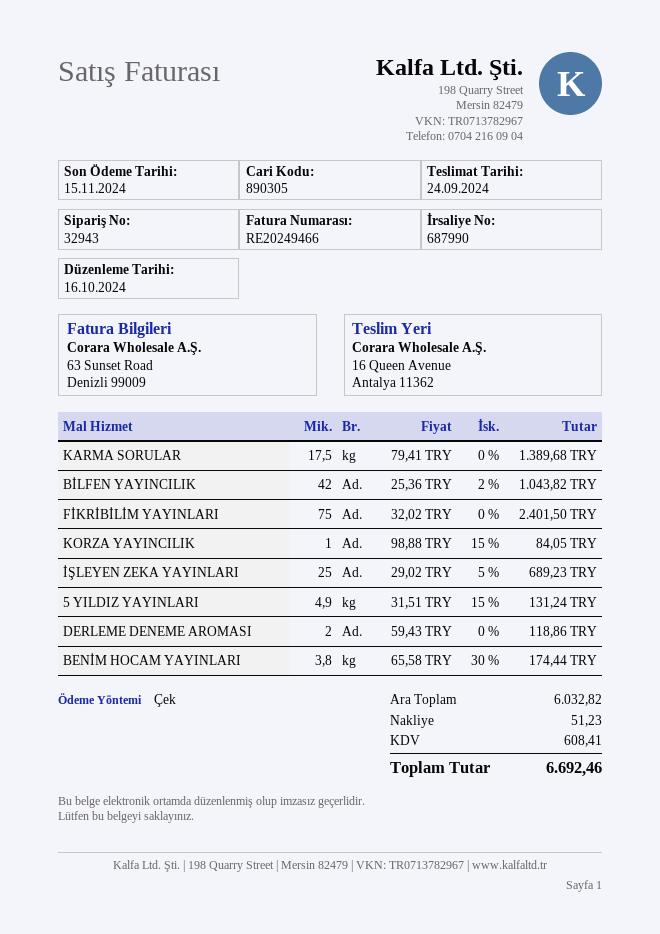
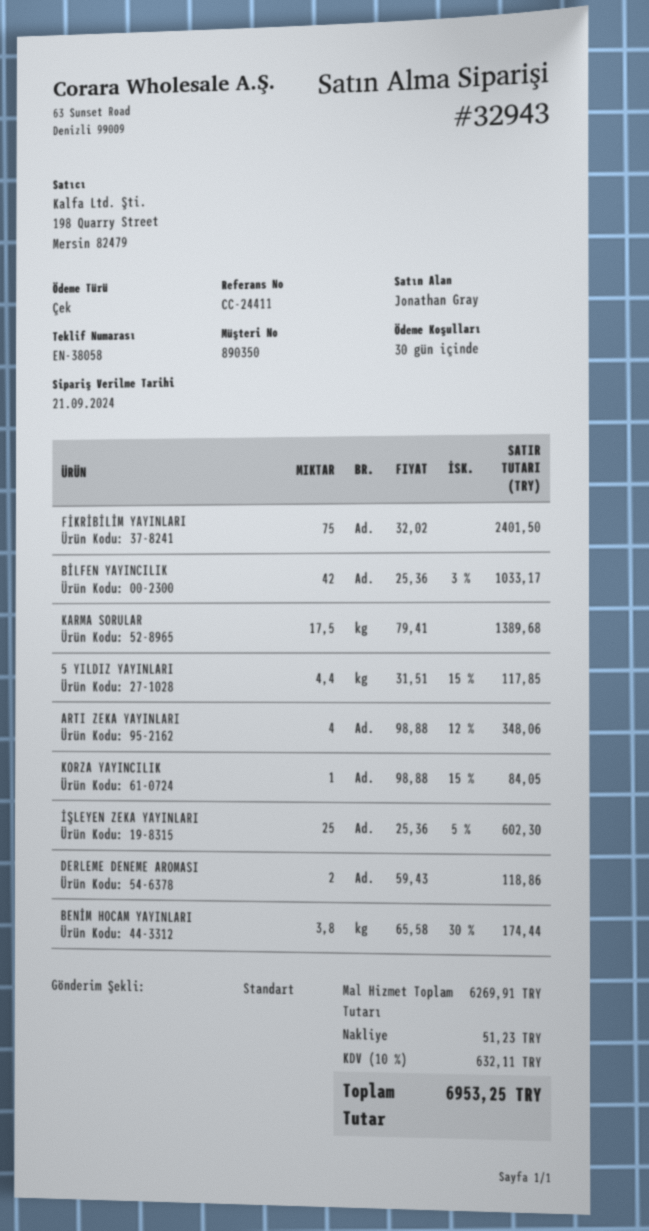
customer number: 890305 -> 890350
BİLFEN YAYINCILIK: 42 x 25.36 - 2% = 1043.82 -> 42 x 25.36 - 3% = 1033.17
İŞLEYEN ZEKA YAYINLARI: 25 x 29.02 - 5% = 689.23 -> 25 x 25.36 - 5% = 602.30
5 YILDIZ YAYINLARI: 4.9 x 31.51 - 15% = 131.24 -> 4.4 x 31.51 - 15% = 117.85
ARTI ZEKA YAYINLARI: none -> 4 x 98.88 - 12% = 348.06
subtotal: 6032.82 -> 6269.91
tax: 608.41 -> 632.11
total: 6692.46 -> 6953.25

